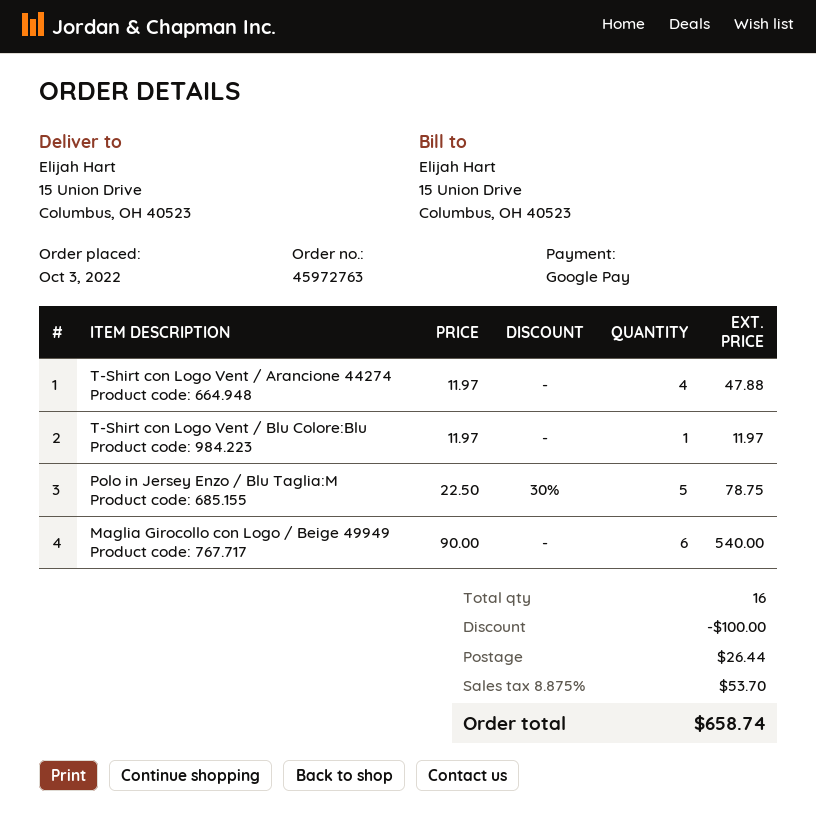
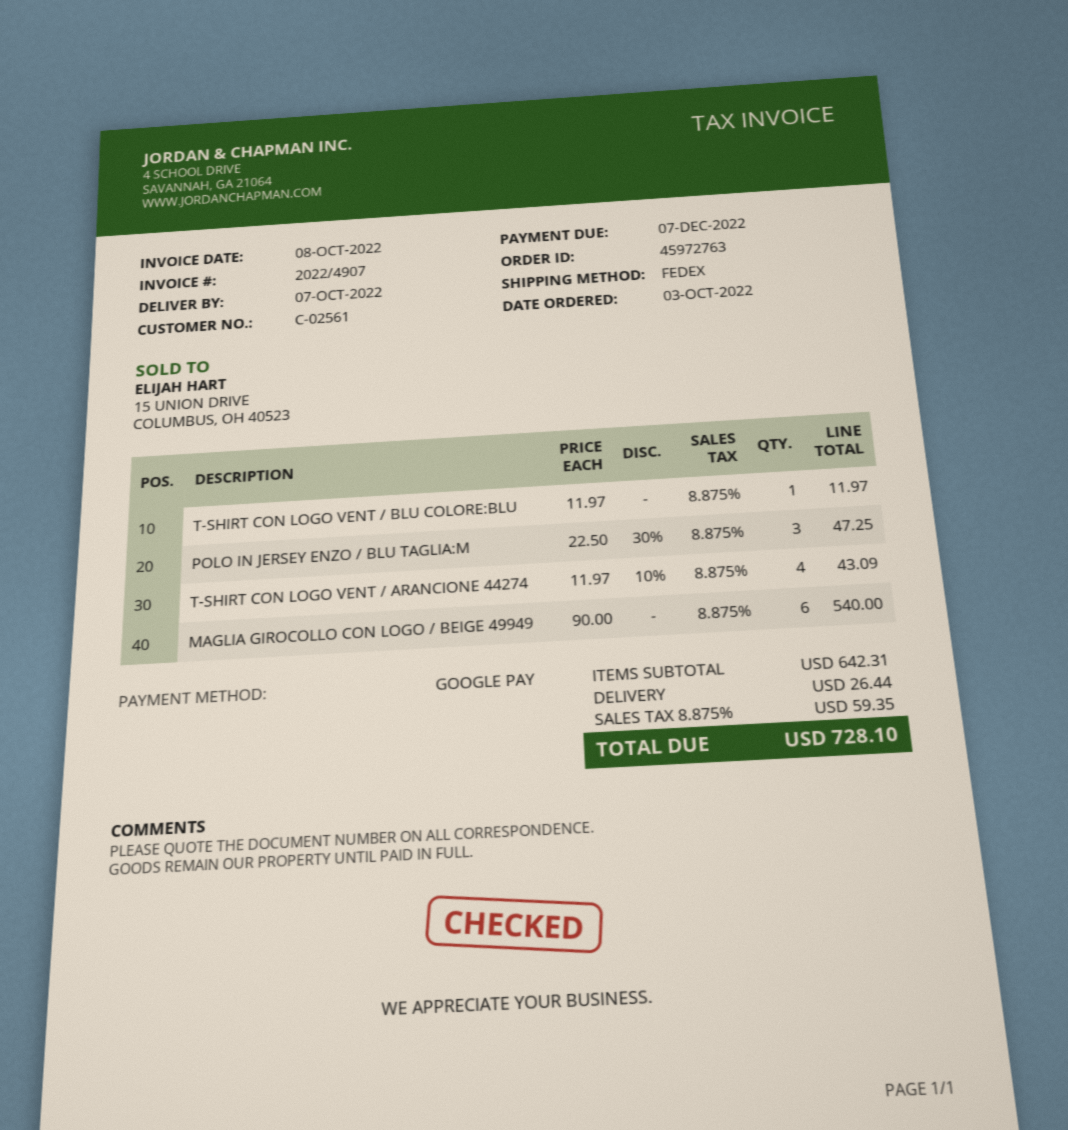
T-Shirt con Logo Vent / Arancione 44274: 4 x 11.97 = 47.88 -> 4 x 11.97 - 10% = 43.09
Polo in Jersey Enzo / Blu Taglia:M: 5 x 22.50 - 30% = 78.75 -> 3 x 22.50 - 30% = 47.25
discount: 100.00 -> none
tax: 8.875% = 53.70 -> 8.875% = 59.35
total: 658.74 -> 728.10

